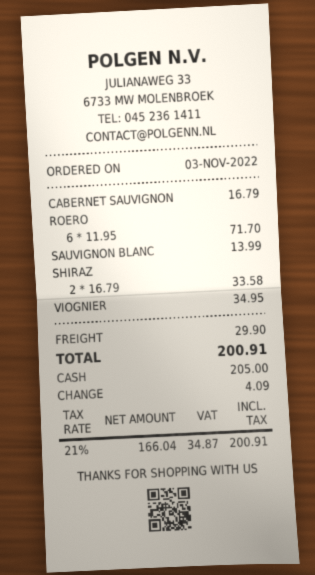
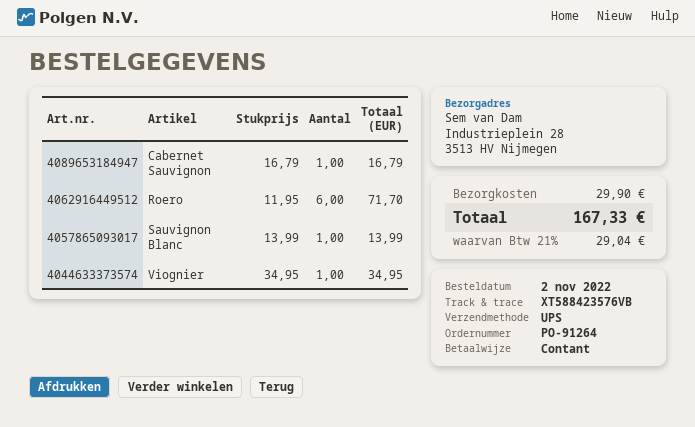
order date: 2022-11-03 -> 2022-11-02
SHIRAZ: 2 x 16.79 = 33.58 -> none
tax: 21% = 34.87 -> 21% = 29.04
total: 200.91 -> 167.33

